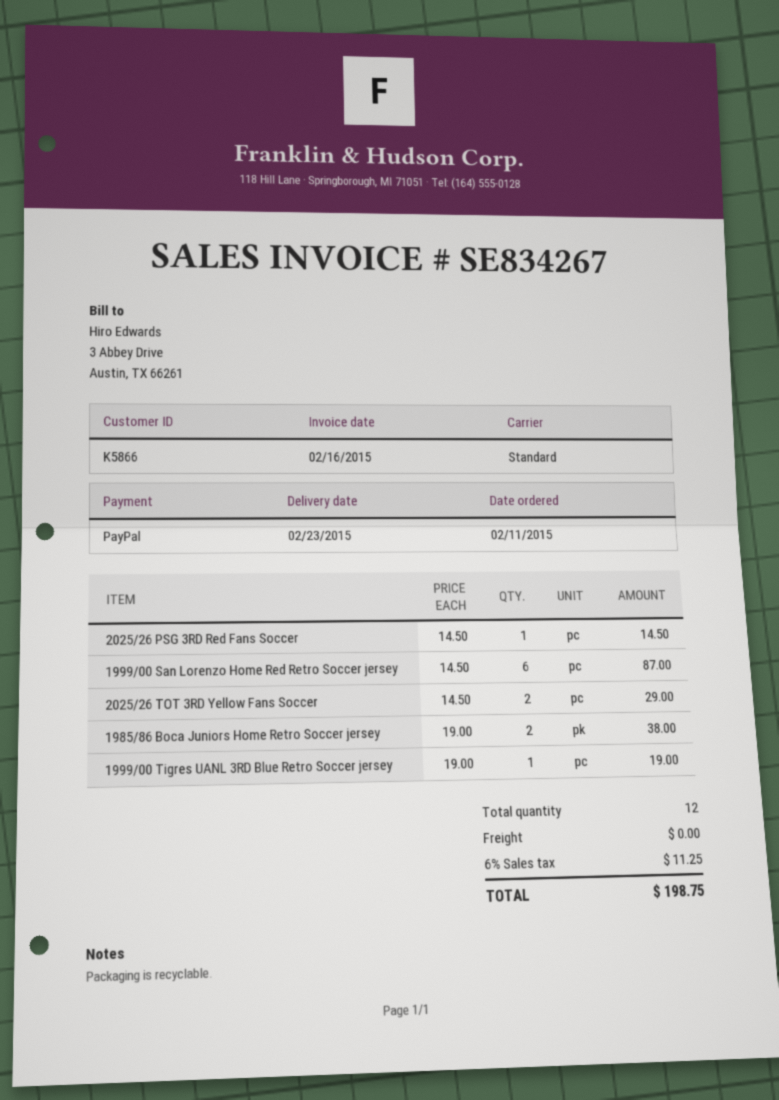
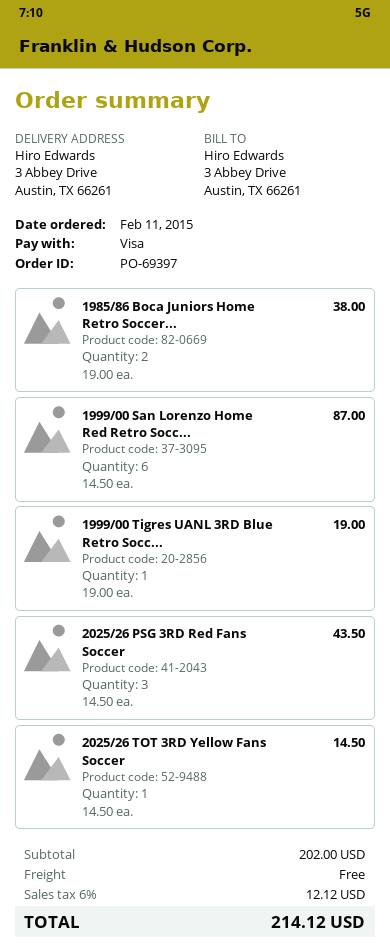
payment method: PayPal -> Visa
2025/26 PSG 3RD Red Fans Soccer: 1 x 14.50 = 14.50 -> 3 x 14.50 = 43.50
2025/26 TOT 3RD Yellow Fans Soccer: 2 x 14.50 = 29.00 -> 1 x 14.50 = 14.50
tax: 6% = 11.25 -> 6% = 12.12
total: 198.75 -> 214.12

